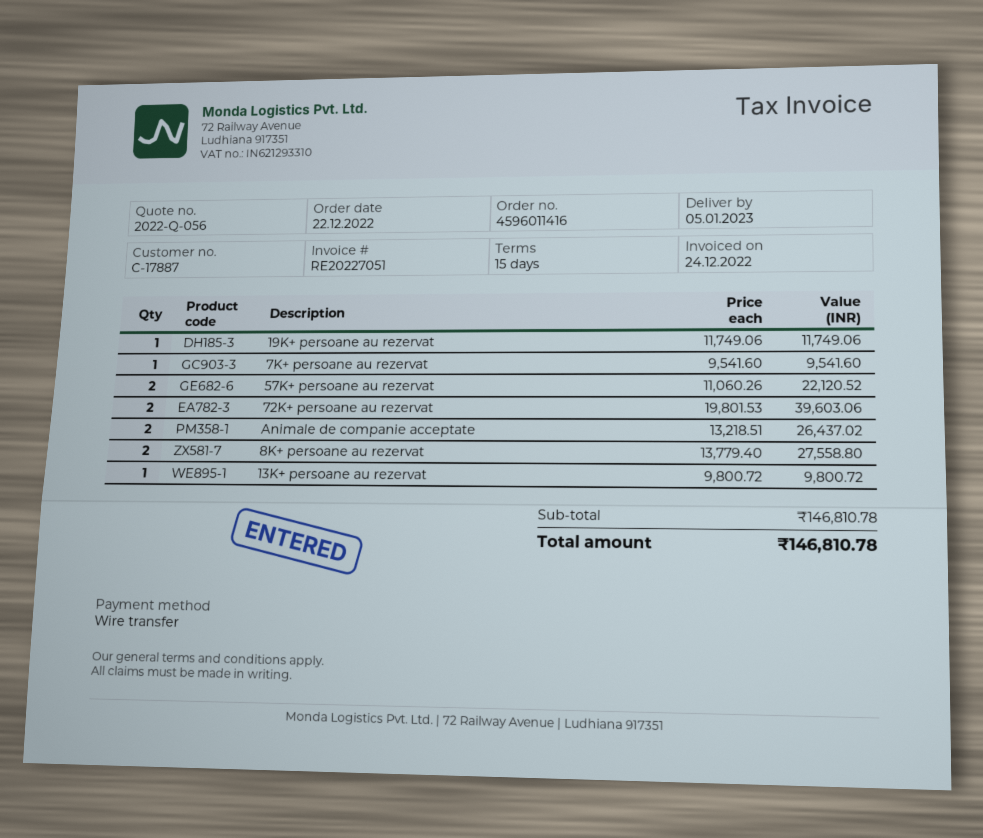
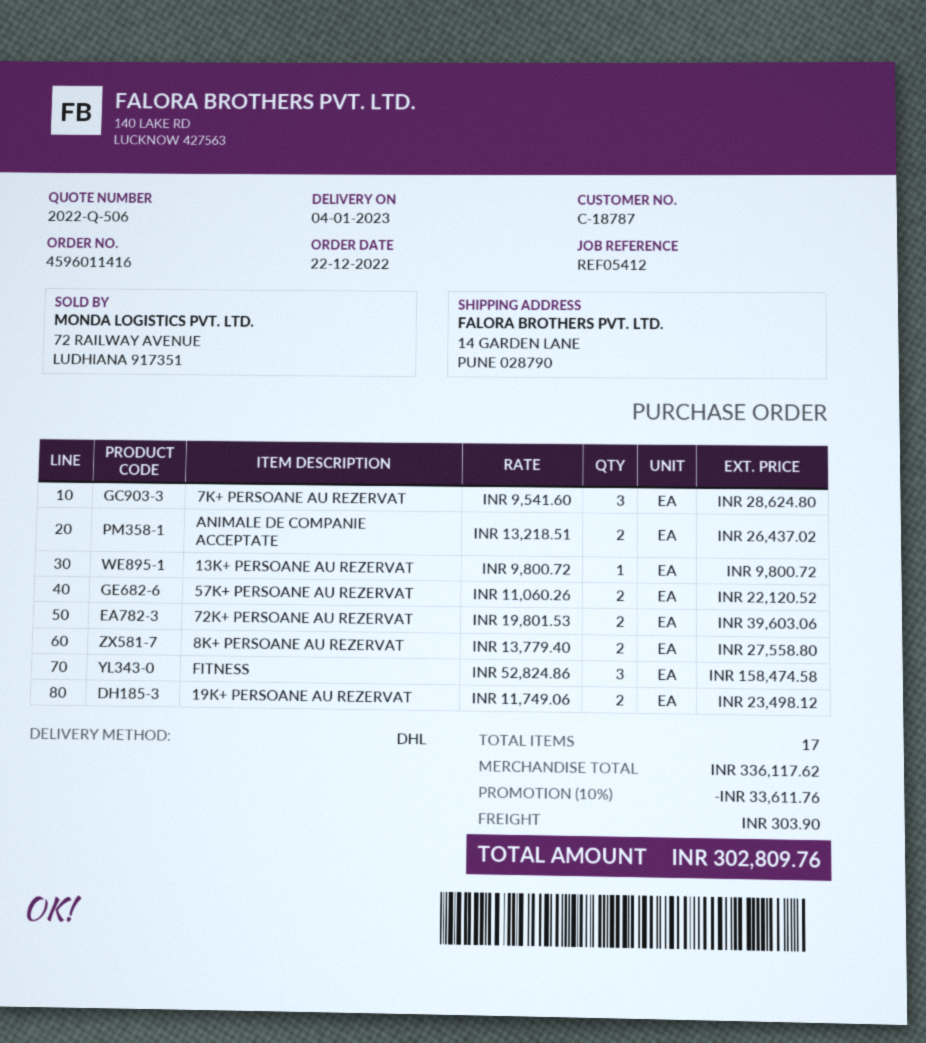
quote number: 2022-Q-056 -> 2022-Q-506
delivery date: 2023-01-05 -> 2023-01-04
customer number: C-17887 -> C-18787
19K+ persoane au rezervat: 1 x 11749.06 = 11749.06 -> 2 x 11749.06 = 23498.12
7K+ persoane au rezervat: 1 x 9541.60 = 9541.60 -> 3 x 9541.60 = 28624.80
FITNESS: none -> 3 x 52824.86 = 158474.58
subtotal: 146810.78 -> 336117.62
discount: none -> 10% = 33611.76
shipping: none -> 303.90
total: 146810.78 -> 302809.76

